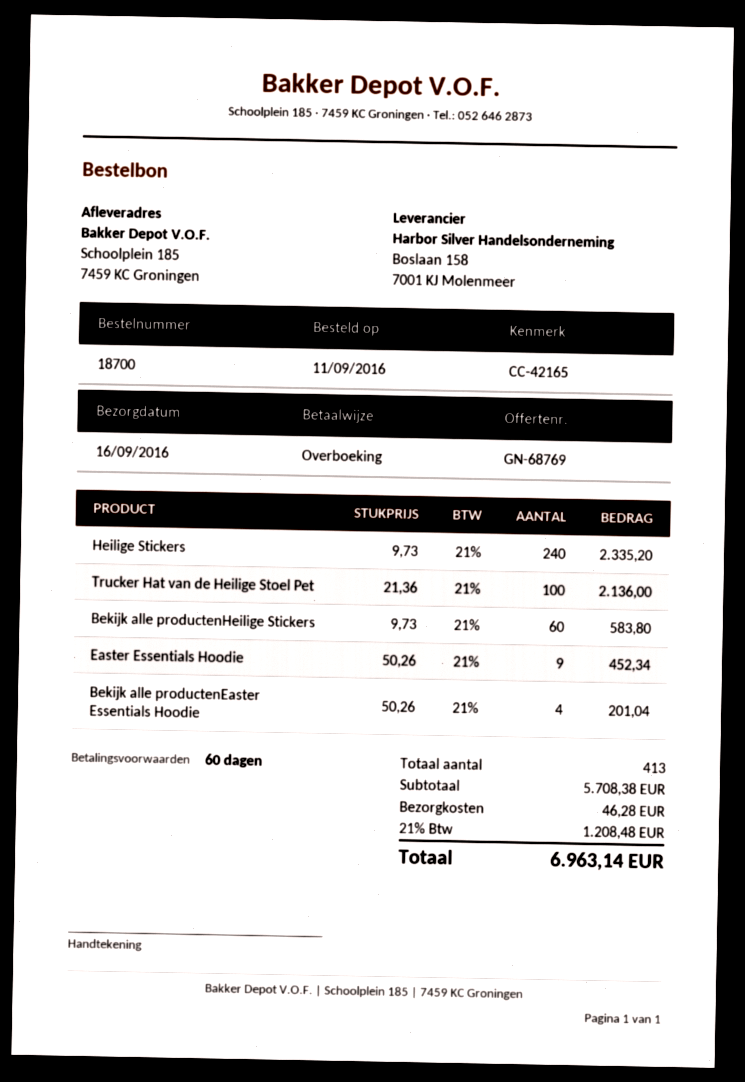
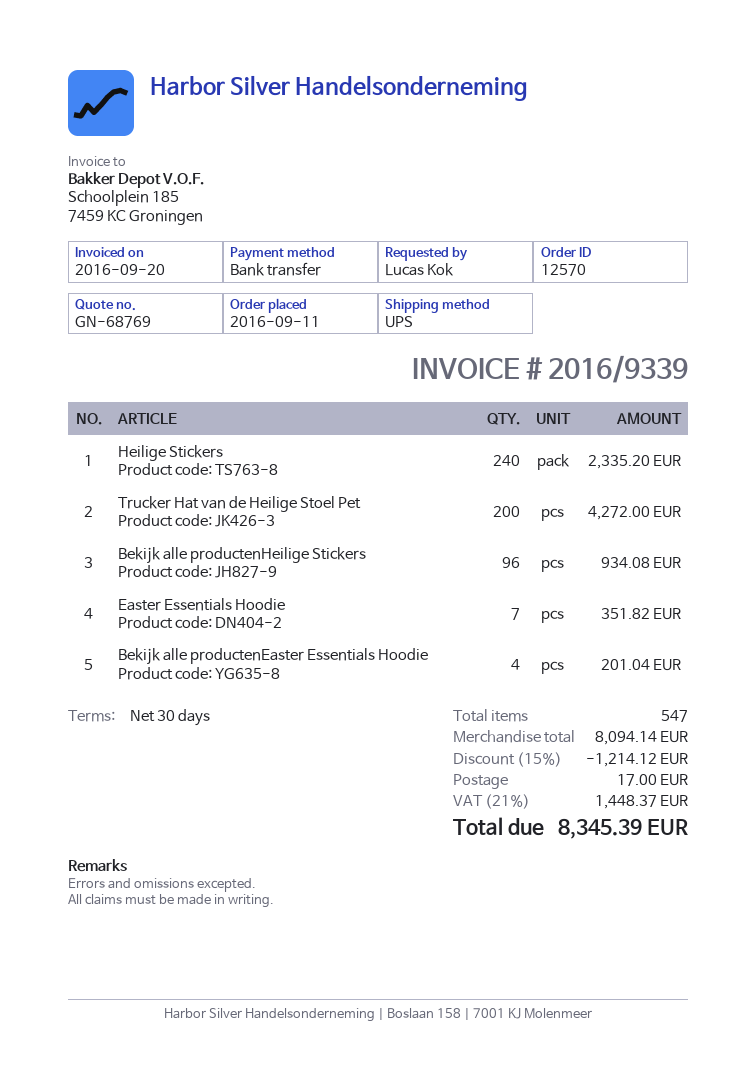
order number: 18700 -> 12570
payment terms: 60 days -> 30 days
Trucker Hat van de Heilige Stoel Pet: 100 for 2136.00 -> 200 for 4272.00
Bekijk alle productenHeilige Stickers: 60 for 583.80 -> 96 for 934.08
Easter Essentials Hoodie: 9 for 452.34 -> 7 for 351.82
total quantity: 413 -> 547
subtotal: 5708.38 -> 8094.14
discount: none -> 15% = 1214.12
shipping: 46.28 -> 17.00
tax: 21% = 1208.48 -> 21% = 1448.37
total: 6963.14 -> 8345.39

